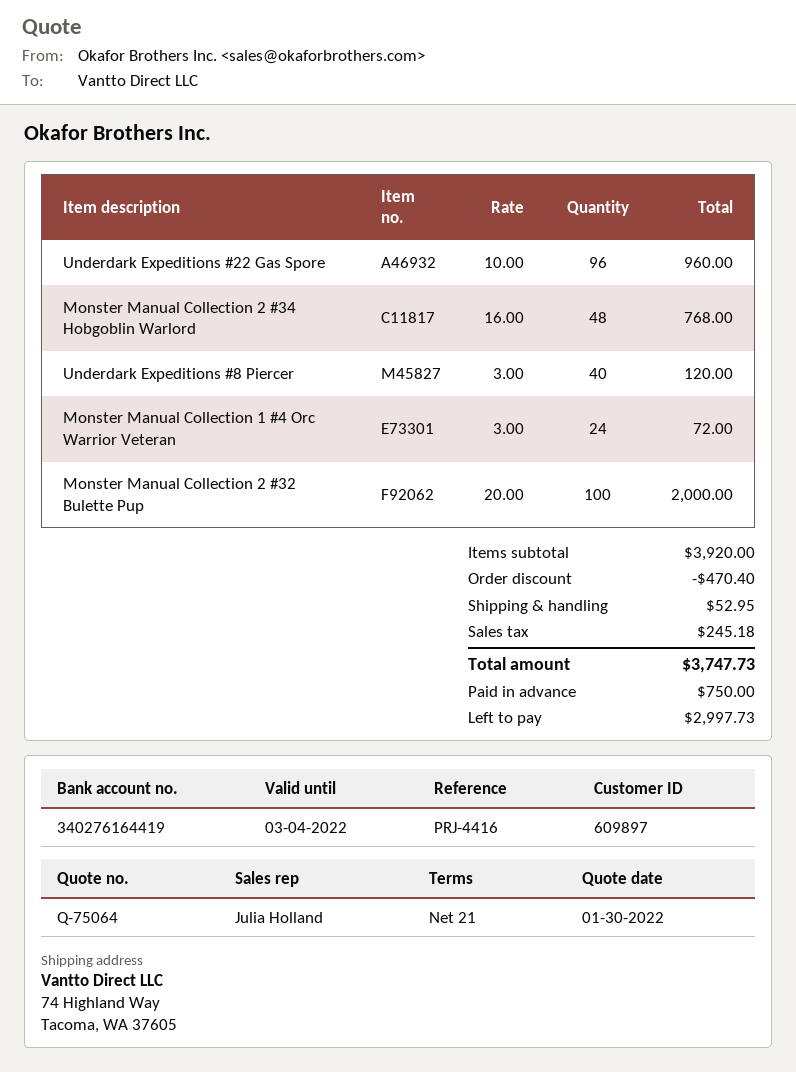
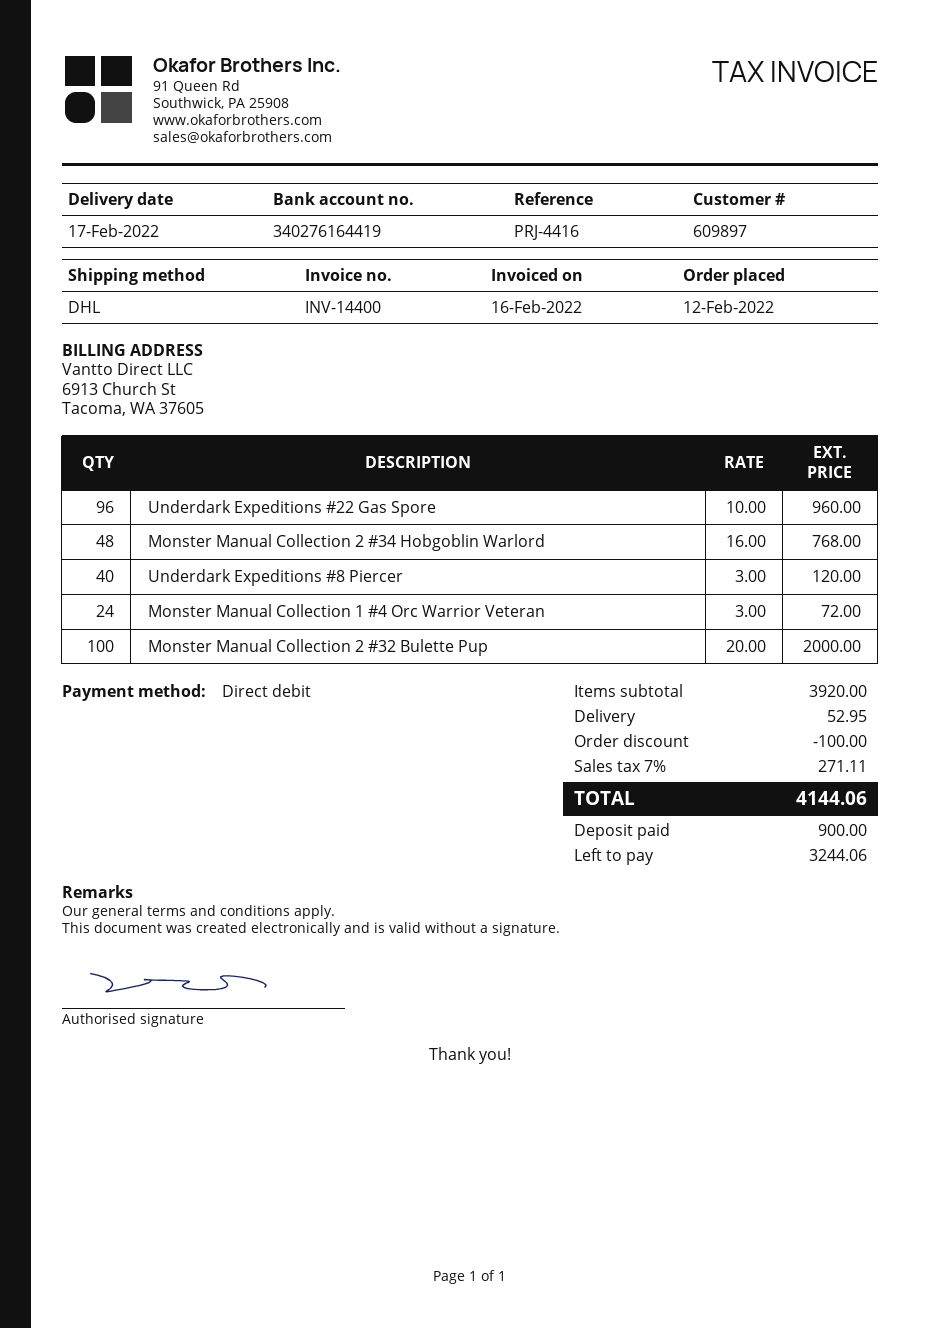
discount: 470.40 -> 100.00
tax: 245.18 -> 271.11
total: 3747.73 -> 4144.06
deposit: 750.00 -> 900.00
balance: 2997.73 -> 3244.06

